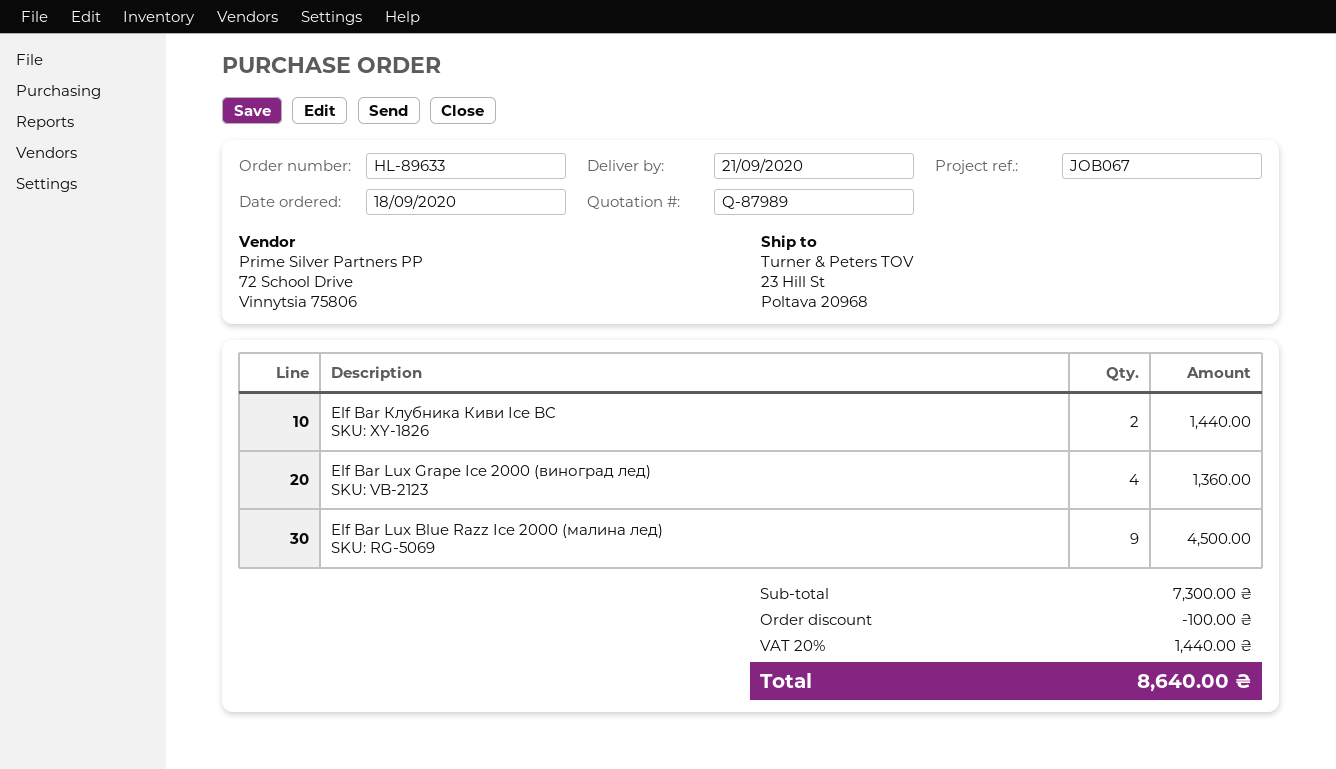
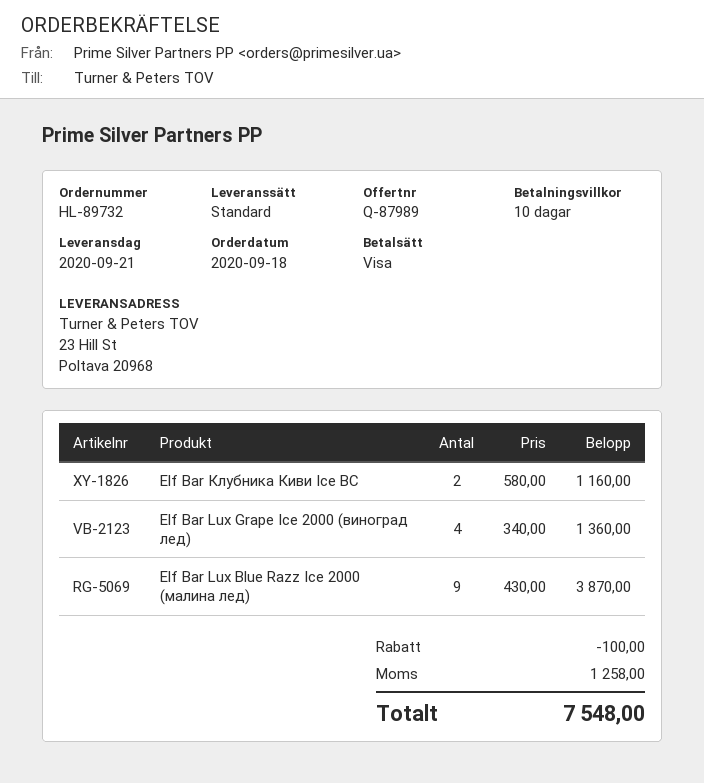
order number: HL-89633 -> HL-89732
Elf Bar Клубника Киви Ice BC: 2 for 1440.00 -> 2 for 1160.00
Elf Bar Lux Blue Razz Ice 2000 (малина лед): 9 for 4500.00 -> 9 for 3870.00
tax: 1440.00 -> 1258.00
total: 8640.00 -> 7548.00

